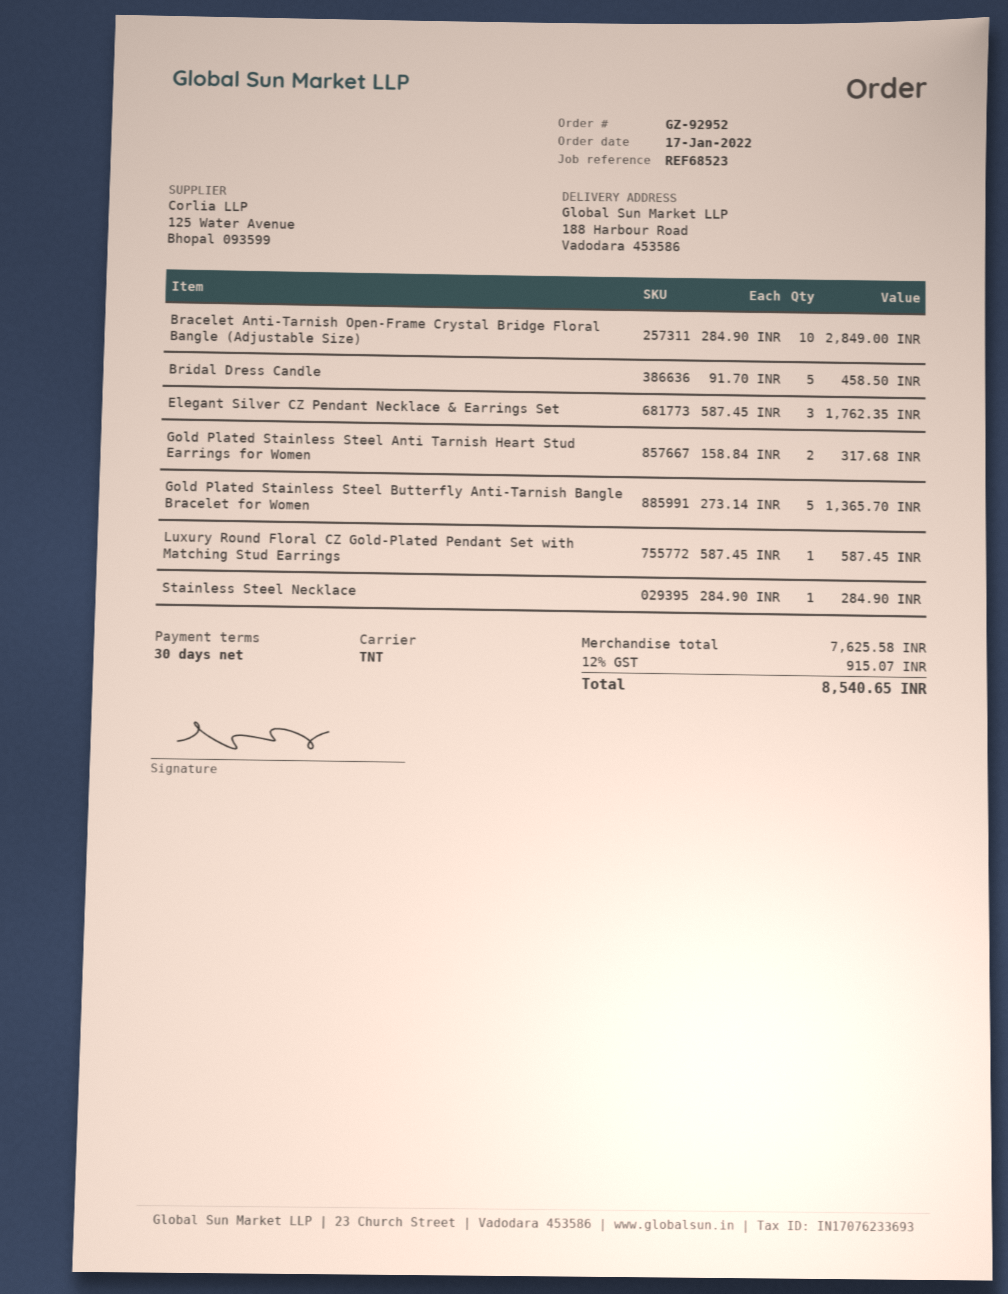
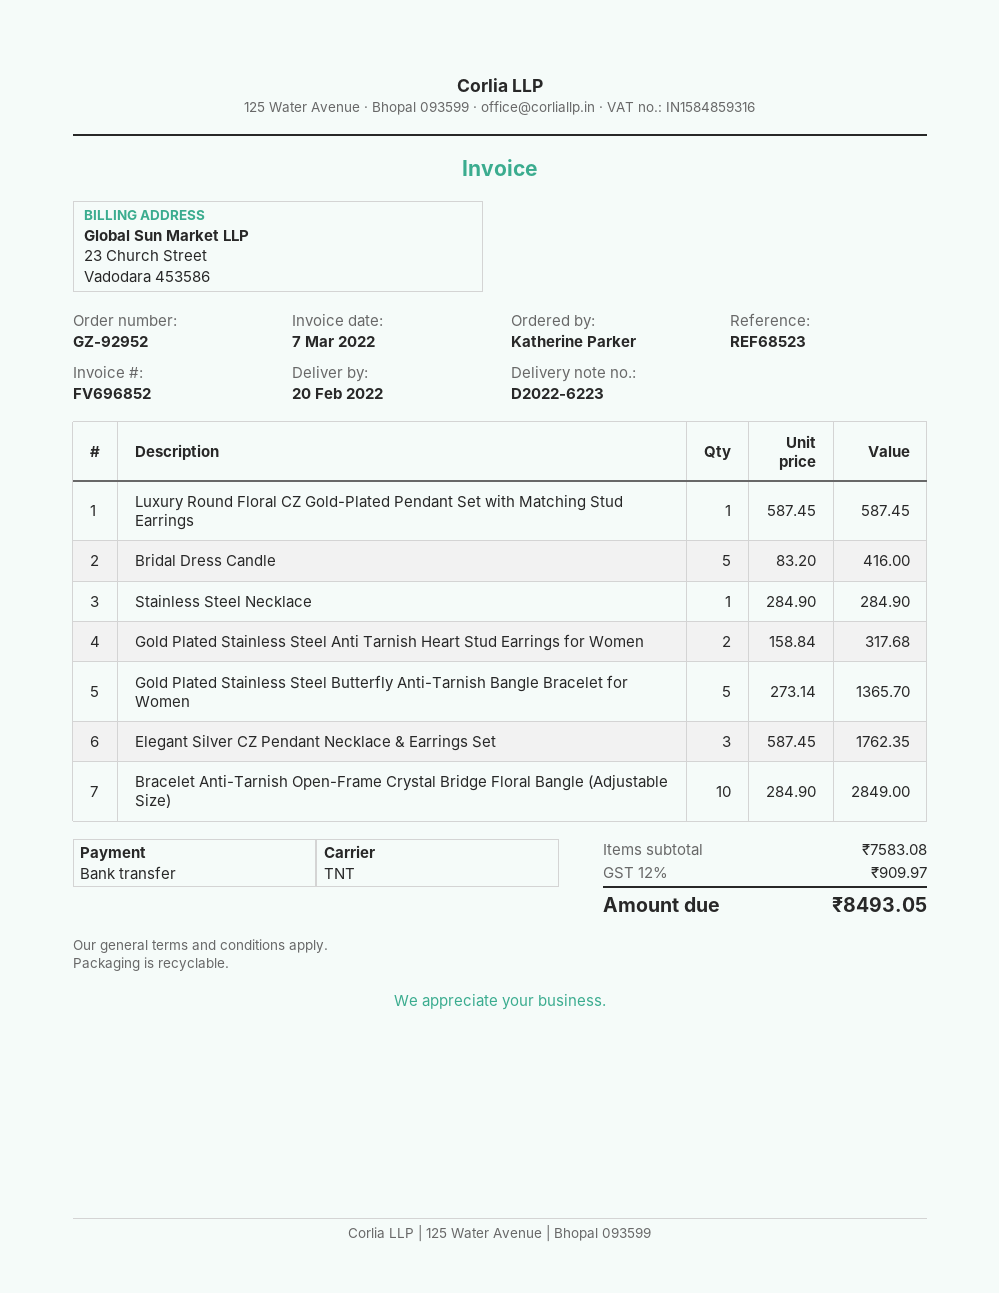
Bridal Dress Candle: 5 x 91.70 = 458.50 -> 5 x 83.20 = 416.00
subtotal: 7625.58 -> 7583.08
tax: 12% = 915.07 -> 12% = 909.97
total: 8540.65 -> 8493.05

